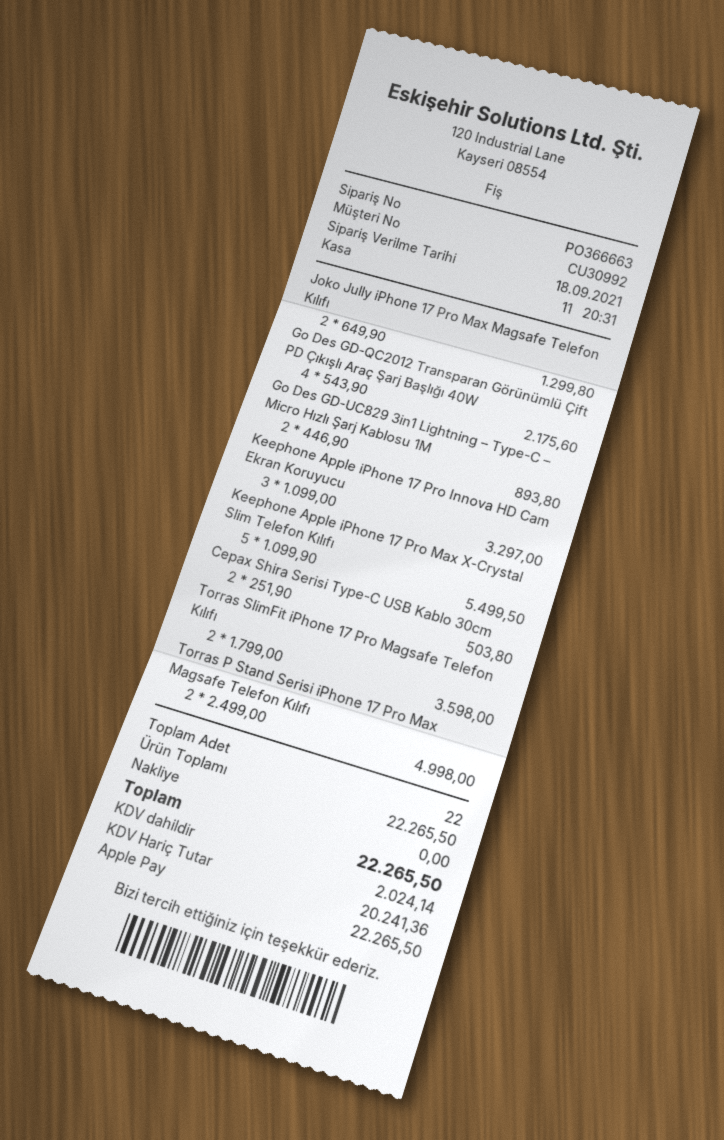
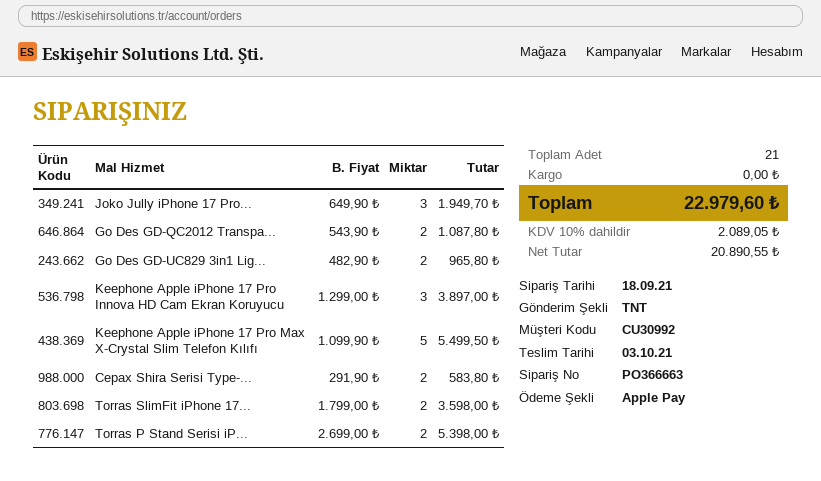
Joko Jully iPhone 17 Pro Max Magsafe Telefon Kılıfı: 2 x 649.90 = 1299.80 -> 3 x 649.90 = 1949.70
Go Des GD-QC2012 Transparan Görünümlü Çift PD Çıkışlı Araç Şarj Başlığı 40W: 4 x 543.90 = 2175.60 -> 2 x 543.90 = 1087.80
Go Des GD-UC829 3in1 Lightning – Type-C – Micro Hızlı Şarj Kablosu 1M: 2 x 446.90 = 893.80 -> 2 x 482.90 = 965.80
Keephone Apple iPhone 17 Pro Innova HD Cam Ekran Koruyucu: 3 x 1099.00 = 3297.00 -> 3 x 1299.00 = 3897.00
Cepax Shira Serisi Type-C USB Kablo 30cm: 2 x 251.90 = 503.80 -> 2 x 291.90 = 583.80
Torras P Stand Serisi iPhone 17 Pro Max Magsafe Telefon Kılıfı: 2 x 2499.00 = 4998.00 -> 2 x 2699.00 = 5398.00
total quantity: 22 -> 21
net: 20241.36 -> 20890.55
tax: 2024.14 -> 2089.05
total: 22265.50 -> 22979.60

